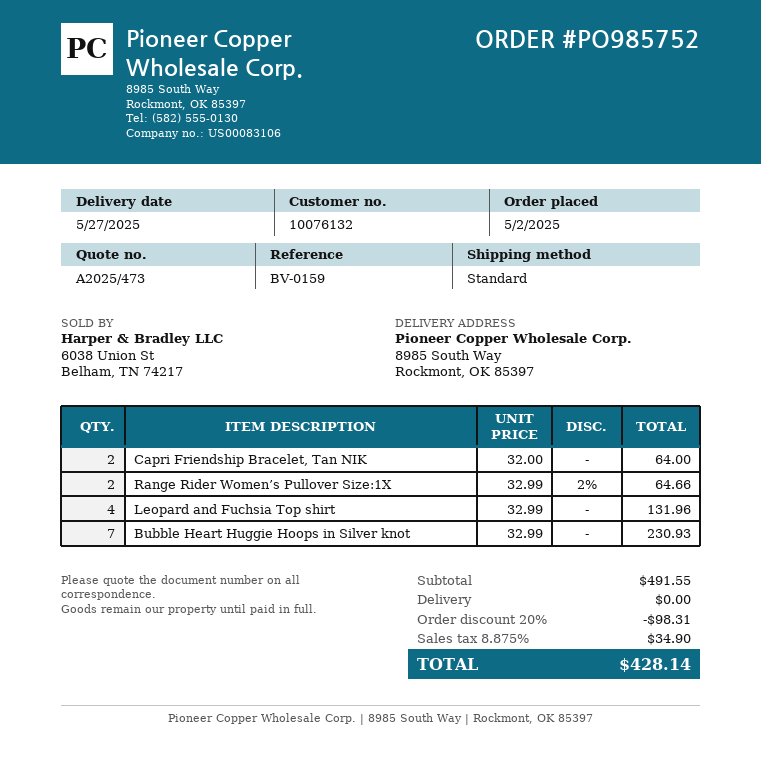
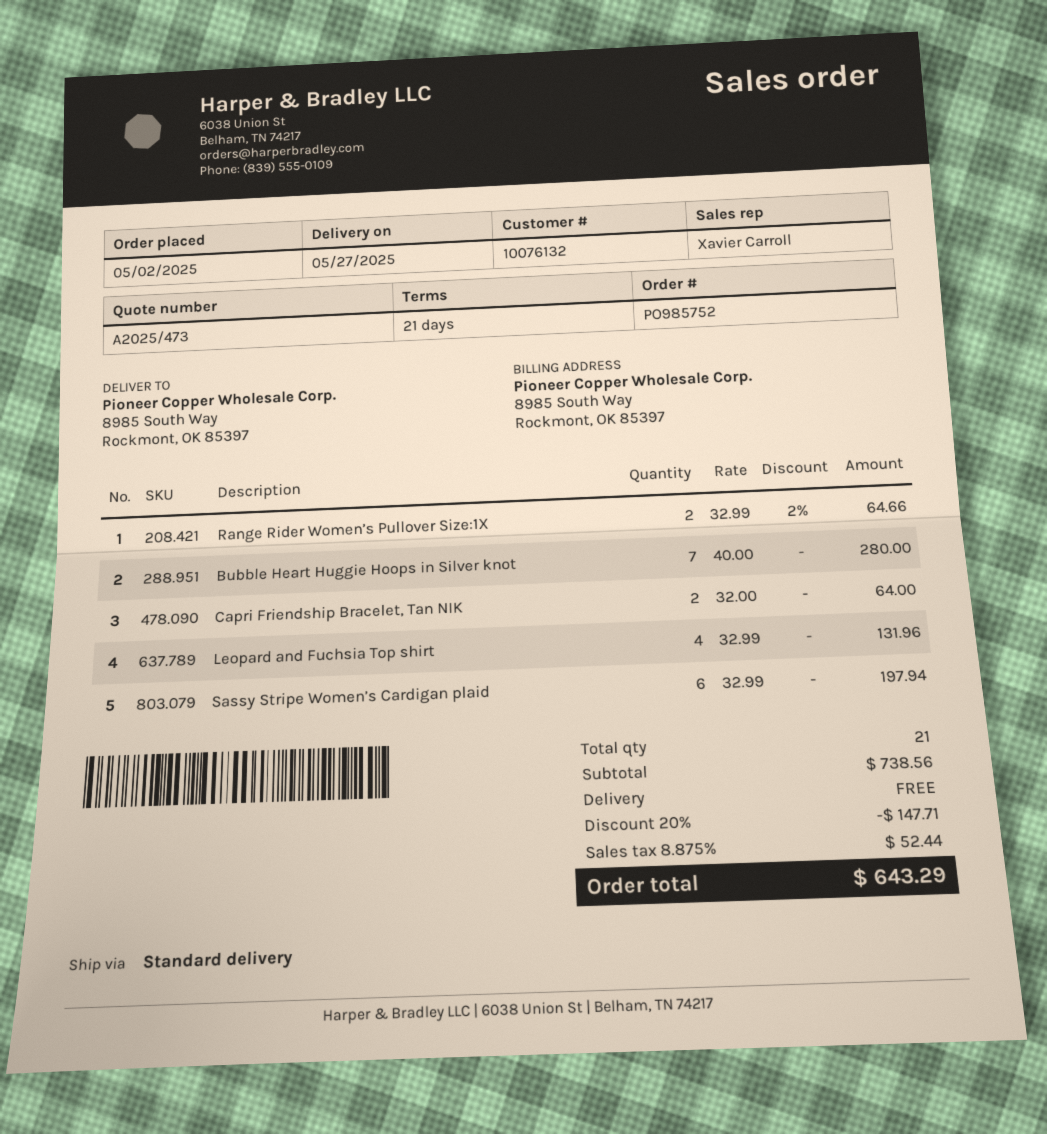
Bubble Heart Huggie Hoops in Silver knot: 7 x 32.99 = 230.93 -> 7 x 40.00 = 280.00
Sassy Stripe Women’s Cardigan plaid: none -> 6 x 32.99 = 197.94
subtotal: 491.55 -> 738.56
discount: 20% = 98.31 -> 20% = 147.71
tax: 8.875% = 34.90 -> 8.875% = 52.44
total: 428.14 -> 643.29

